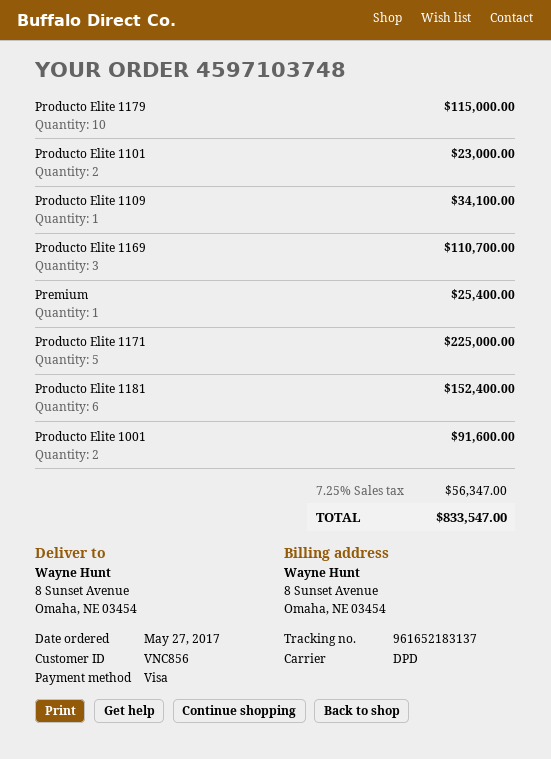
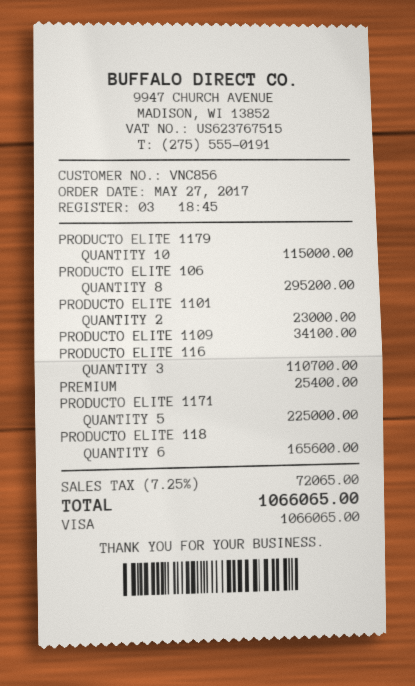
Producto Elite 1181: 6 for 152400.00 -> 6 for 165600.00
Producto Elite 1001: 2 for 91600.00 -> none
PRODUCTO ELITE 106: none -> 8 for 295200.00
tax: 7.25% = 56347.00 -> 7.25% = 72065.00
total: 833547.00 -> 1066065.00

